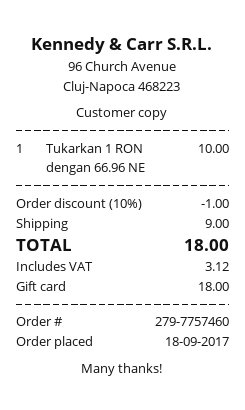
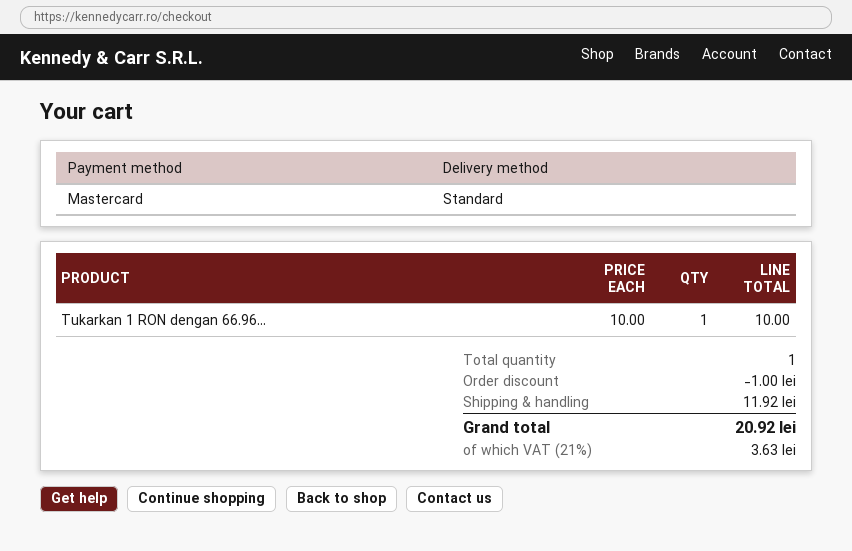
payment method: gift card -> Mastercard
shipping: 9.00 -> 11.92
tax: 3.12 -> 3.63
total: 18.00 -> 20.92

